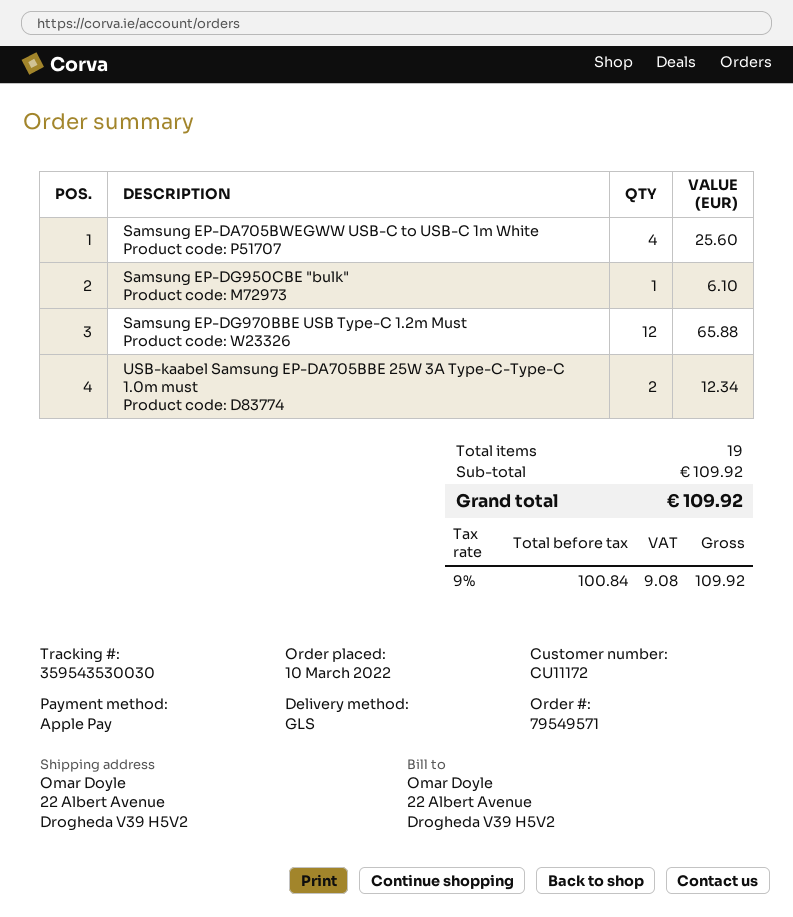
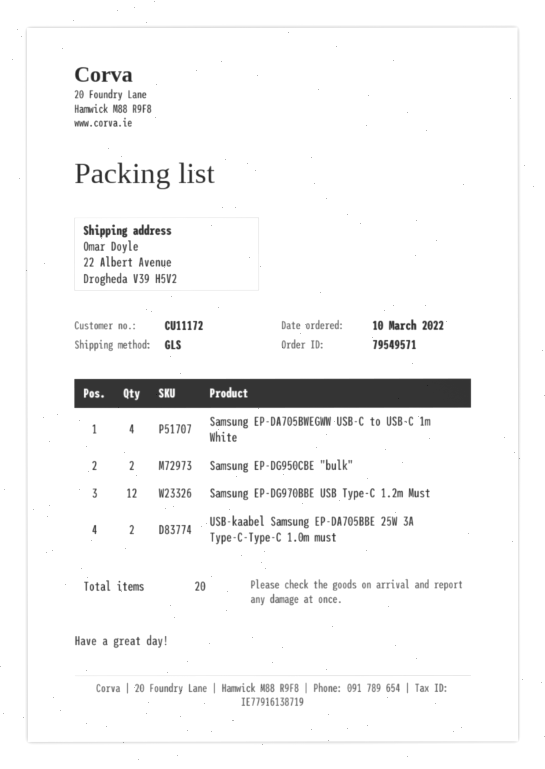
Samsung EP-DG950CBE "bulk": 1 -> 2
total quantity: 19 -> 20

